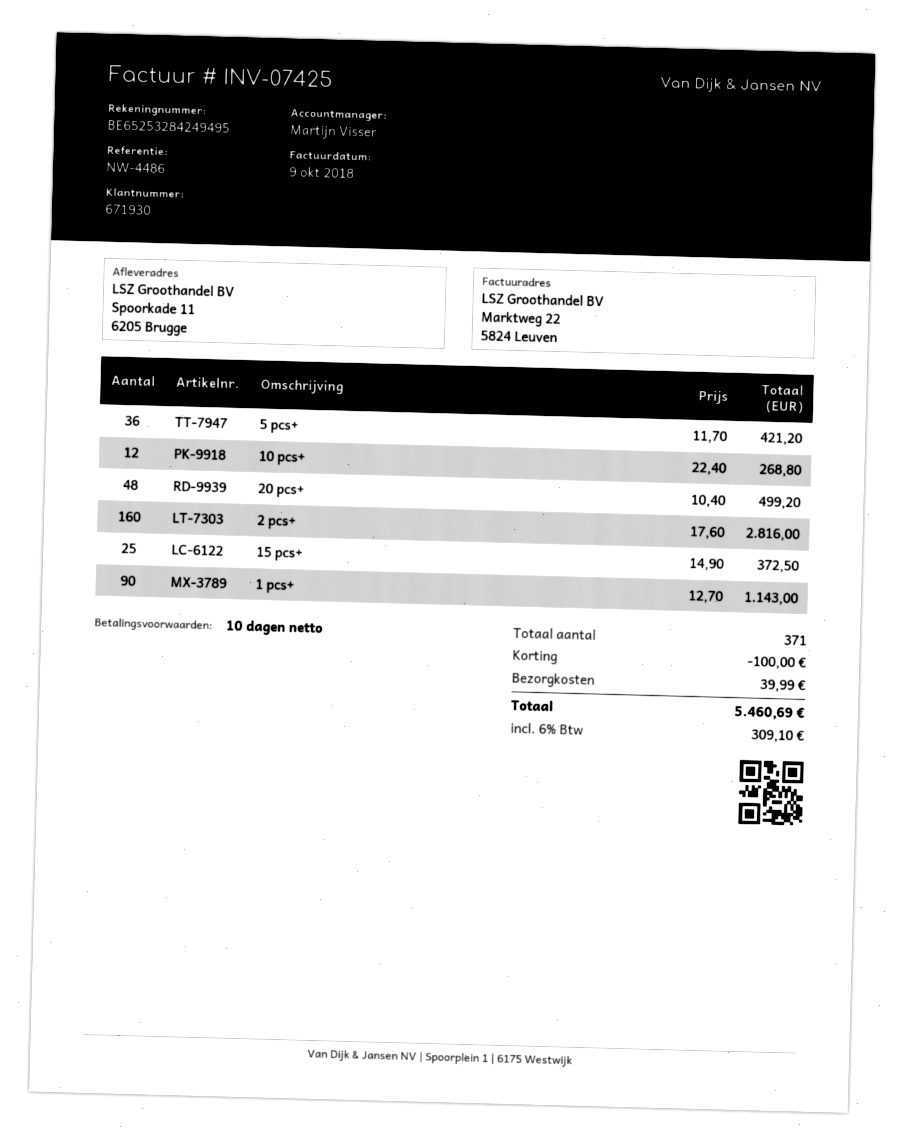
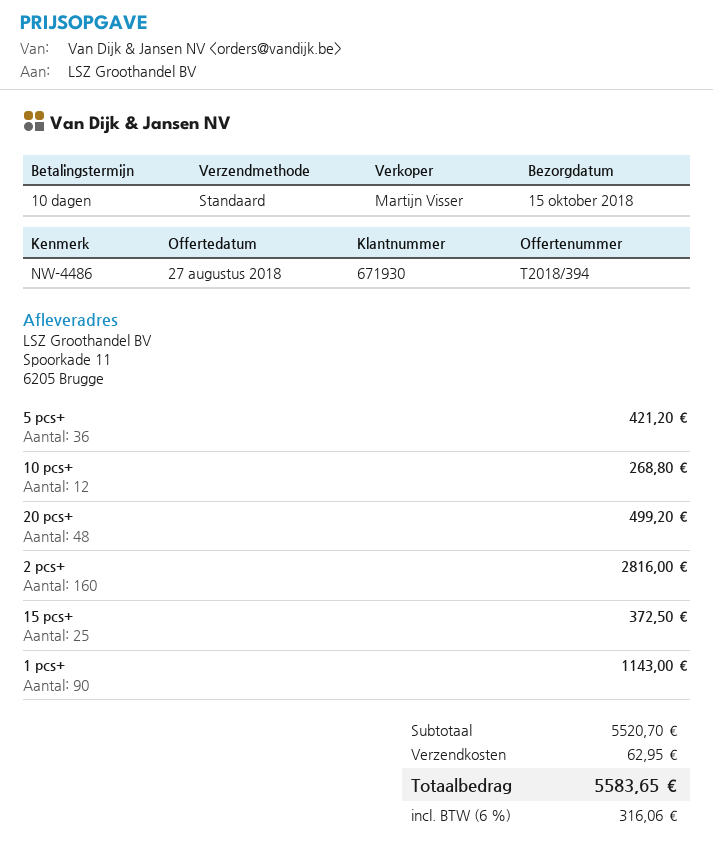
discount: 100.00 -> none
shipping: 39.99 -> 62.95
tax: 6% = 309.10 -> 6% = 316.06
total: 5460.69 -> 5583.65

